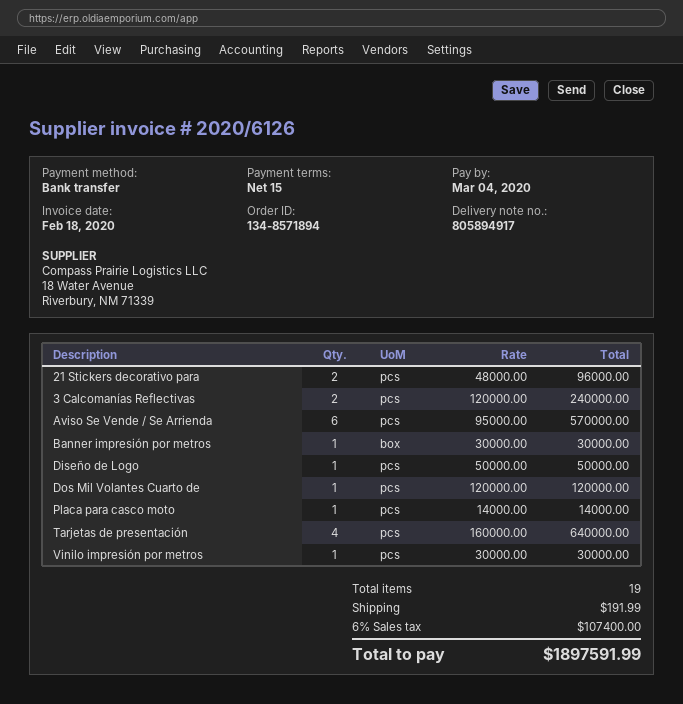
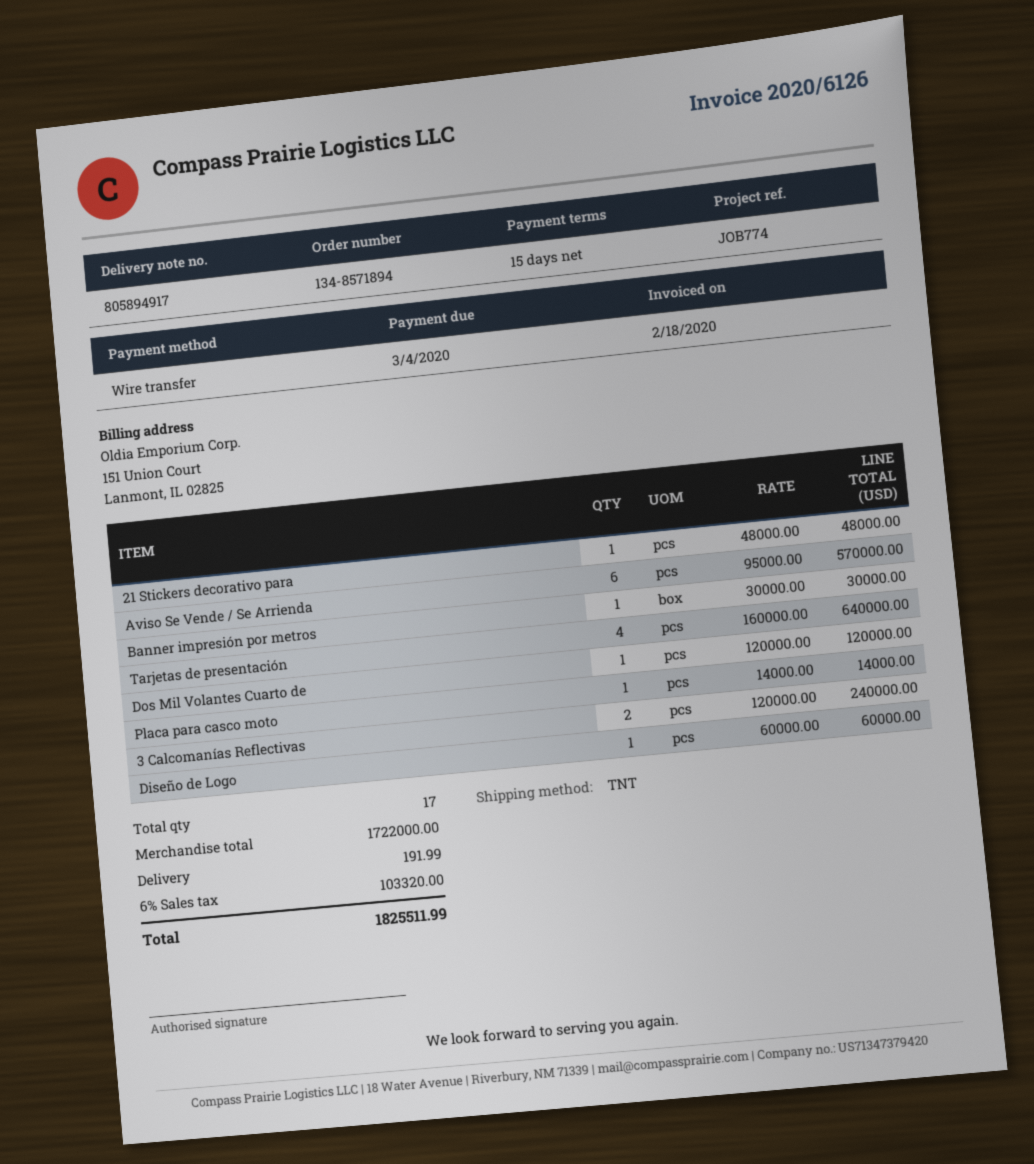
21 Stickers decorativo para: 2 x 48000.00 = 96000.00 -> 1 x 48000.00 = 48000.00
Diseño de Logo: 1 x 50000.00 = 50000.00 -> 1 x 60000.00 = 60000.00
Vinilo impresión por metros: 1 x 30000.00 = 30000.00 -> none
total quantity: 19 -> 17
tax: 6% = 107400.00 -> 6% = 103320.00
total: 1897591.99 -> 1825511.99

